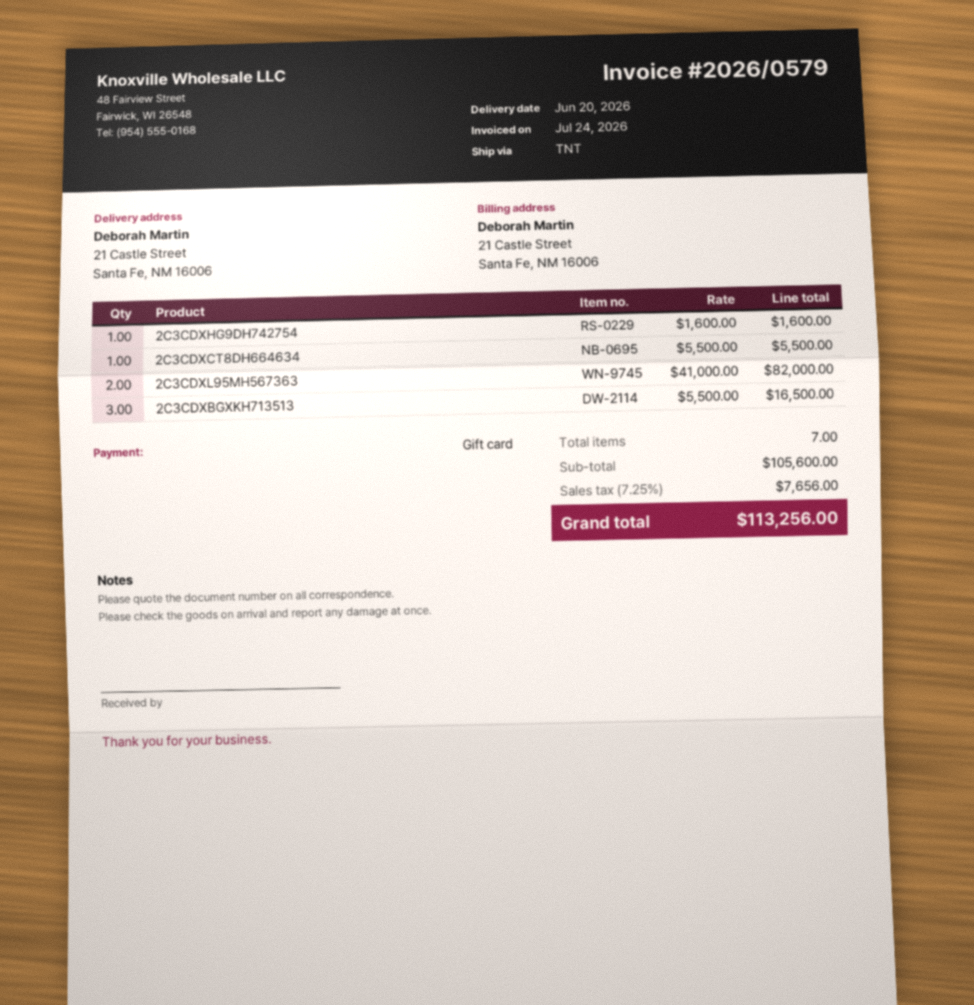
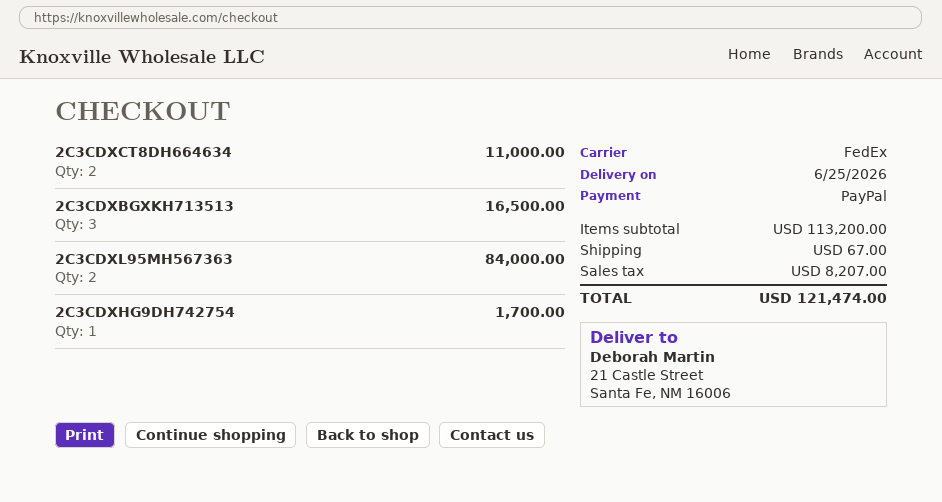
delivery date: 2026-06-20 -> 2026-06-25
payment method: gift card -> PayPal
shipping method: TNT -> FedEx
2C3CDXHG9DH742754: 1 for 1600.00 -> 1 for 1700.00
2C3CDXCT8DH664634: 1 for 5500.00 -> 2 for 11000.00
2C3CDXL95MH567363: 2 for 82000.00 -> 2 for 84000.00
subtotal: 105600.00 -> 113200.00
shipping: none -> 67.00
tax: 7656.00 -> 8207.00
total: 113256.00 -> 121474.00

